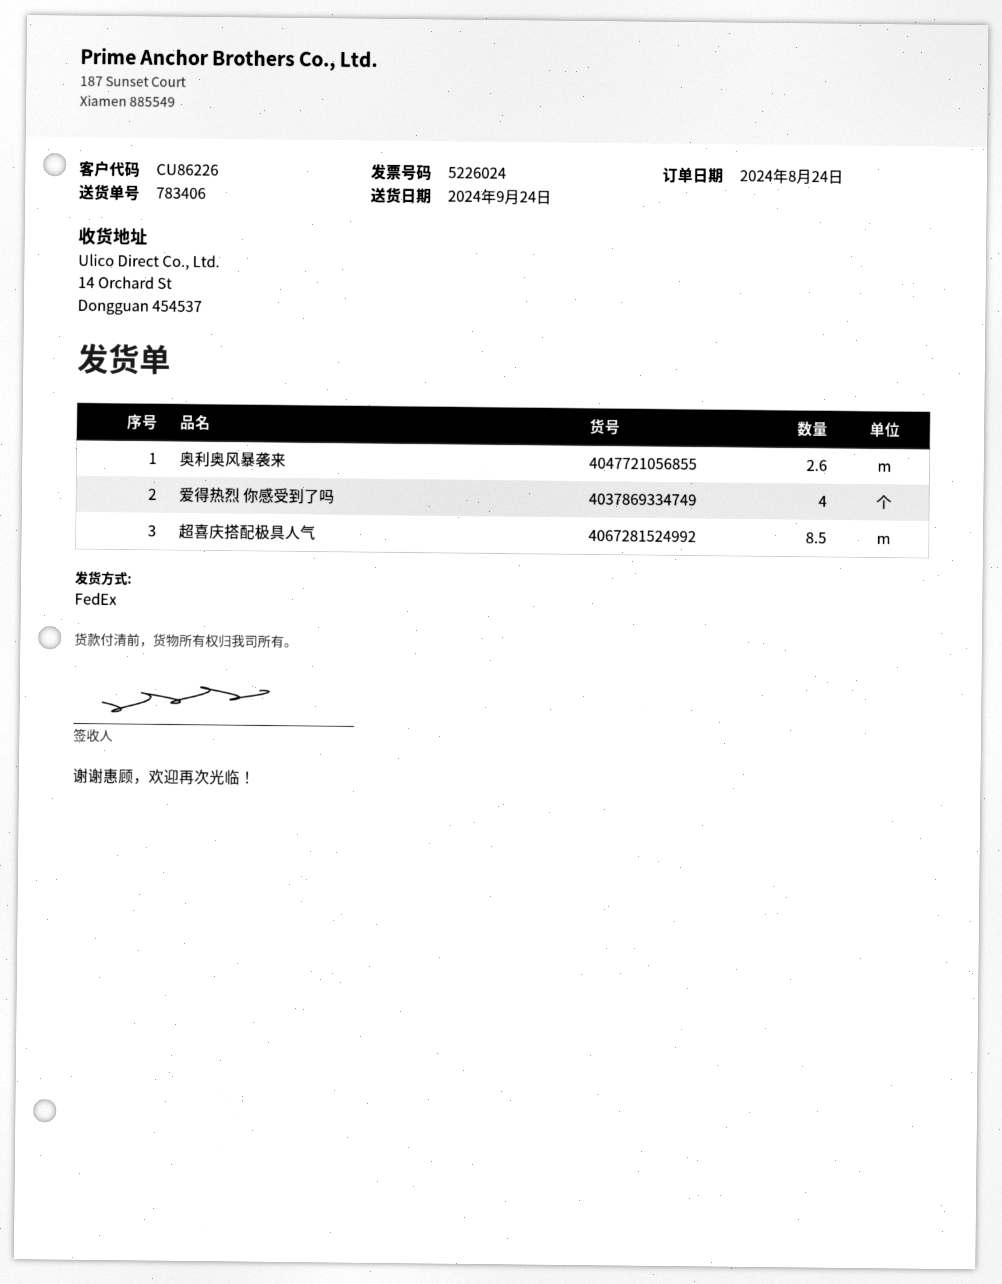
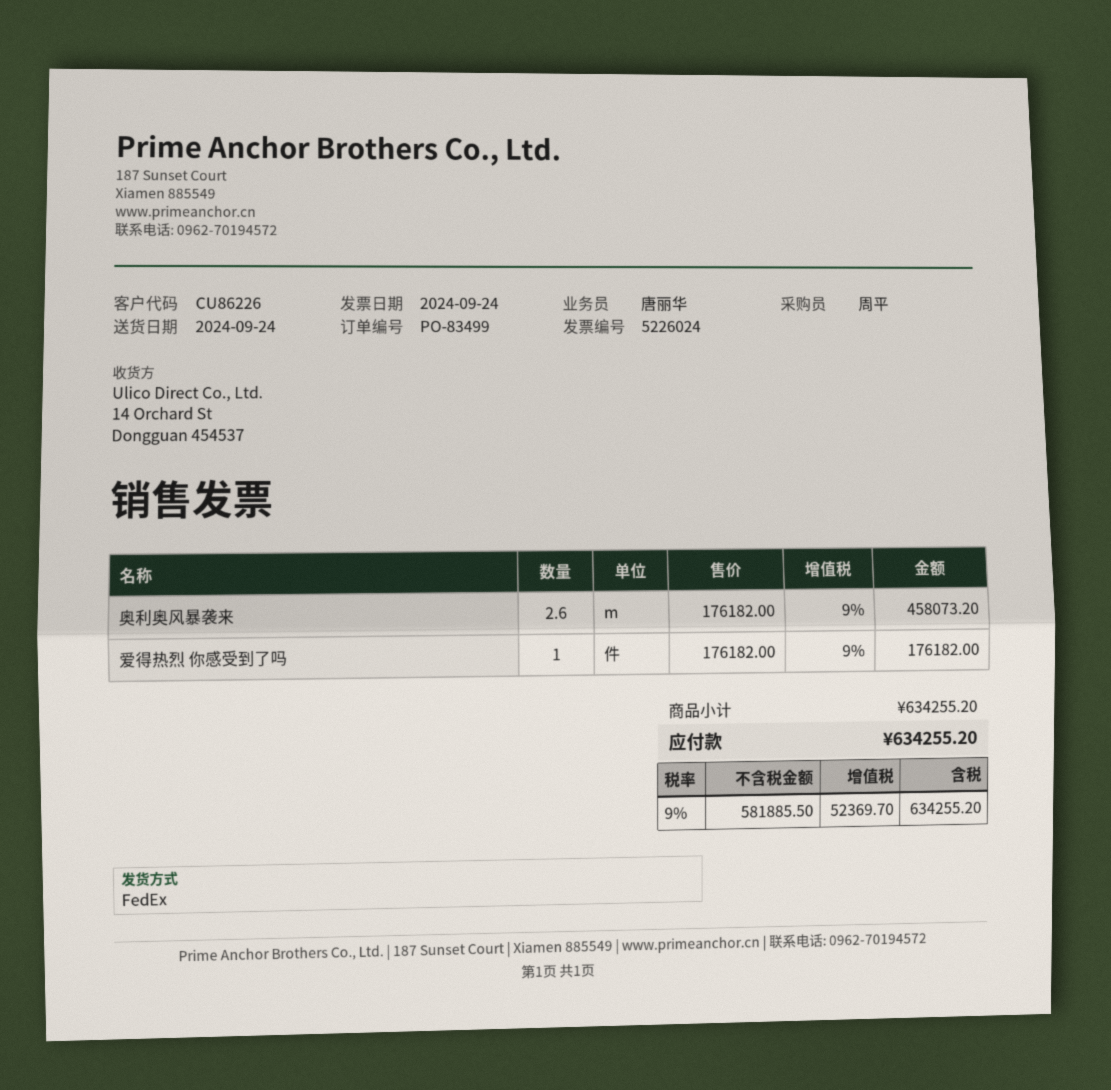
爱得热烈 你感受到了吗: 4 -> 1
超喜庆搭配极具人气: 8.5 -> none

